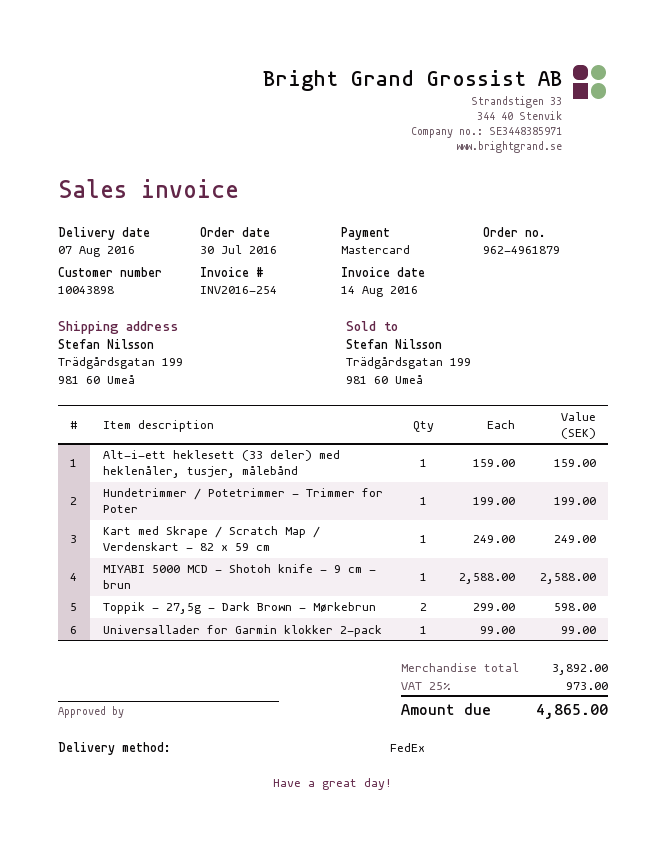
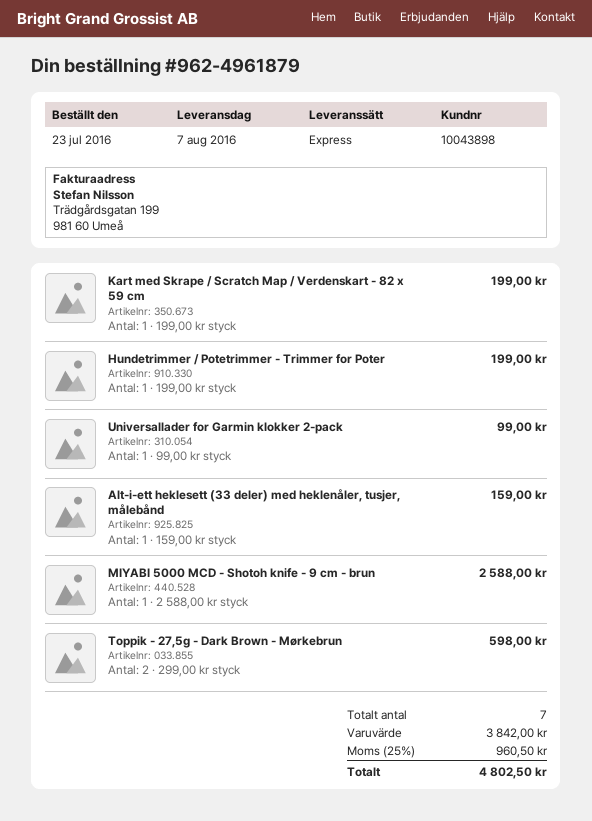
order date: 2016-07-30 -> 2016-07-23
shipping method: FedEx -> express
Kart med Skrape / Scratch Map / Verdenskart - 82 x 59 cm: 1 x 249.00 = 249.00 -> 1 x 199.00 = 199.00
subtotal: 3892.00 -> 3842.00
tax: 25% = 973.00 -> 25% = 960.50
total: 4865.00 -> 4802.50

